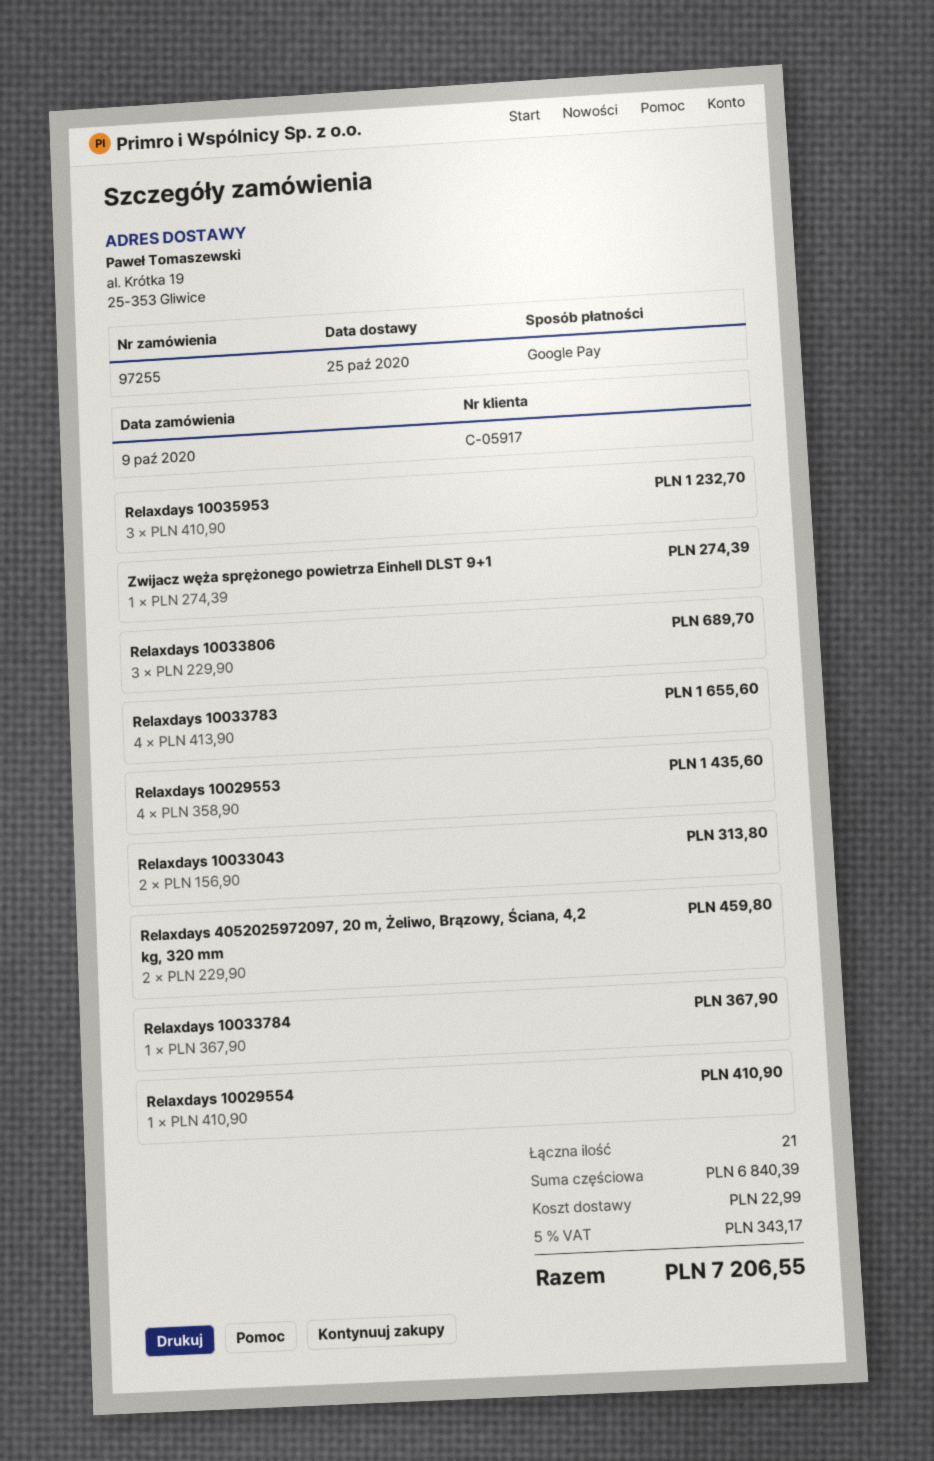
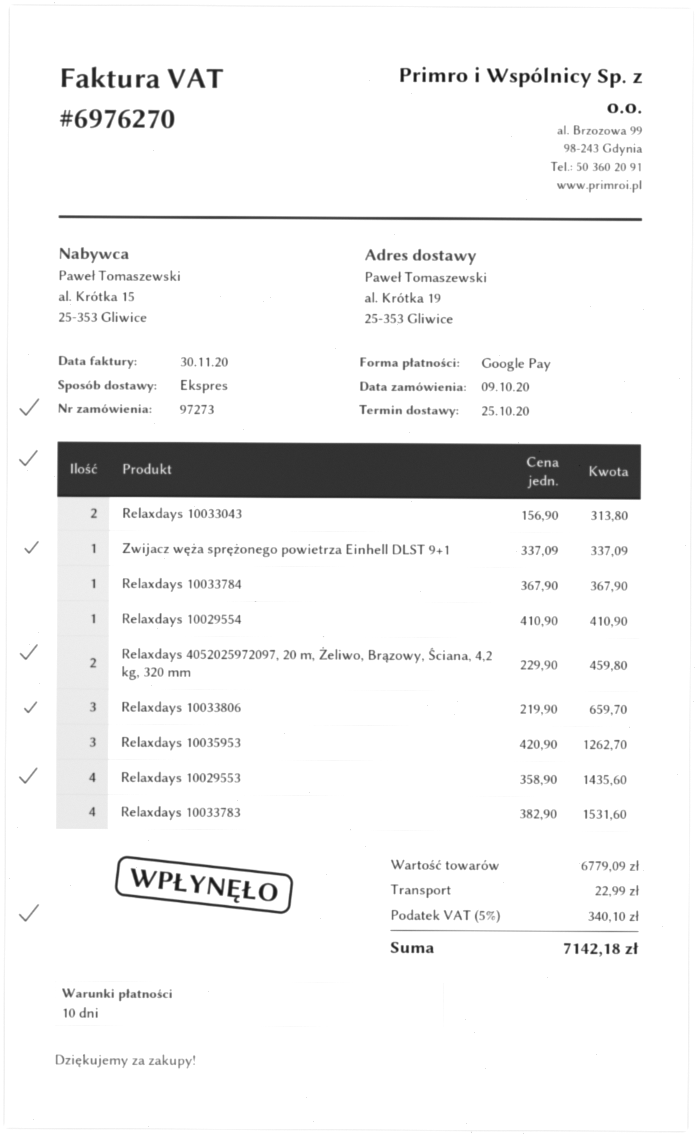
order number: 97255 -> 97273
Relaxdays 10035953: 3 x 410.90 = 1232.70 -> 3 x 420.90 = 1262.70
Zwijacz węża sprężonego powietrza Einhell DLST 9+1: 1 x 274.39 = 274.39 -> 1 x 337.09 = 337.09
Relaxdays 10033806: 3 x 229.90 = 689.70 -> 3 x 219.90 = 659.70
Relaxdays 10033783: 4 x 413.90 = 1655.60 -> 4 x 382.90 = 1531.60
subtotal: 6840.39 -> 6779.09
tax: 5% = 343.17 -> 5% = 340.10
total: 7206.55 -> 7142.18

